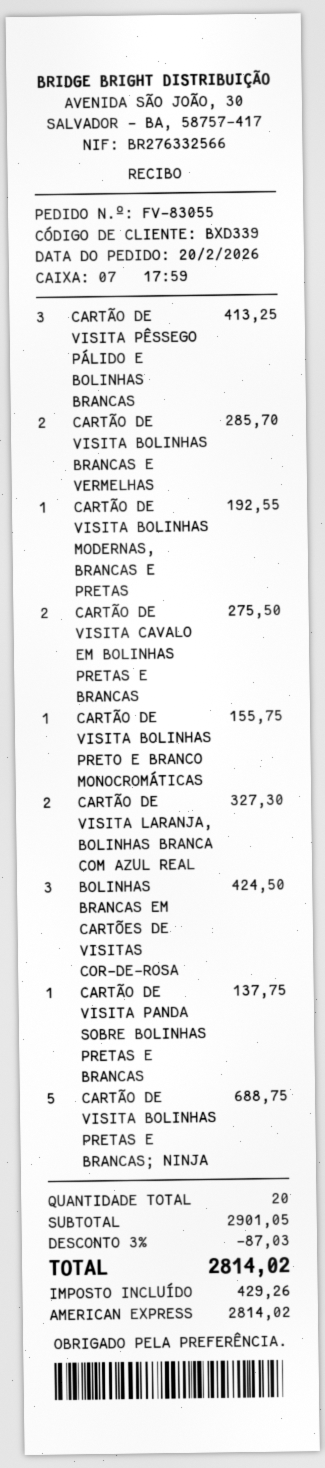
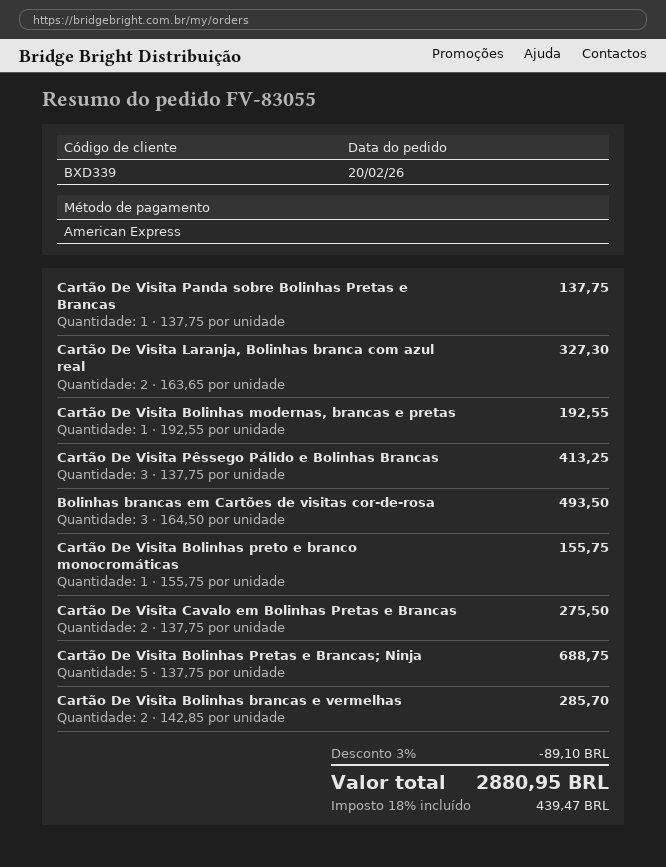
BOLINHAS BRANCAS EM CARTÕES DE VISITAS COR-DE-ROSA: 3 for 424.50 -> 3 for 493.50
discount: 3% = 87.03 -> 3% = 89.10
tax: 429.26 -> 439.47
total: 2814.02 -> 2880.95

